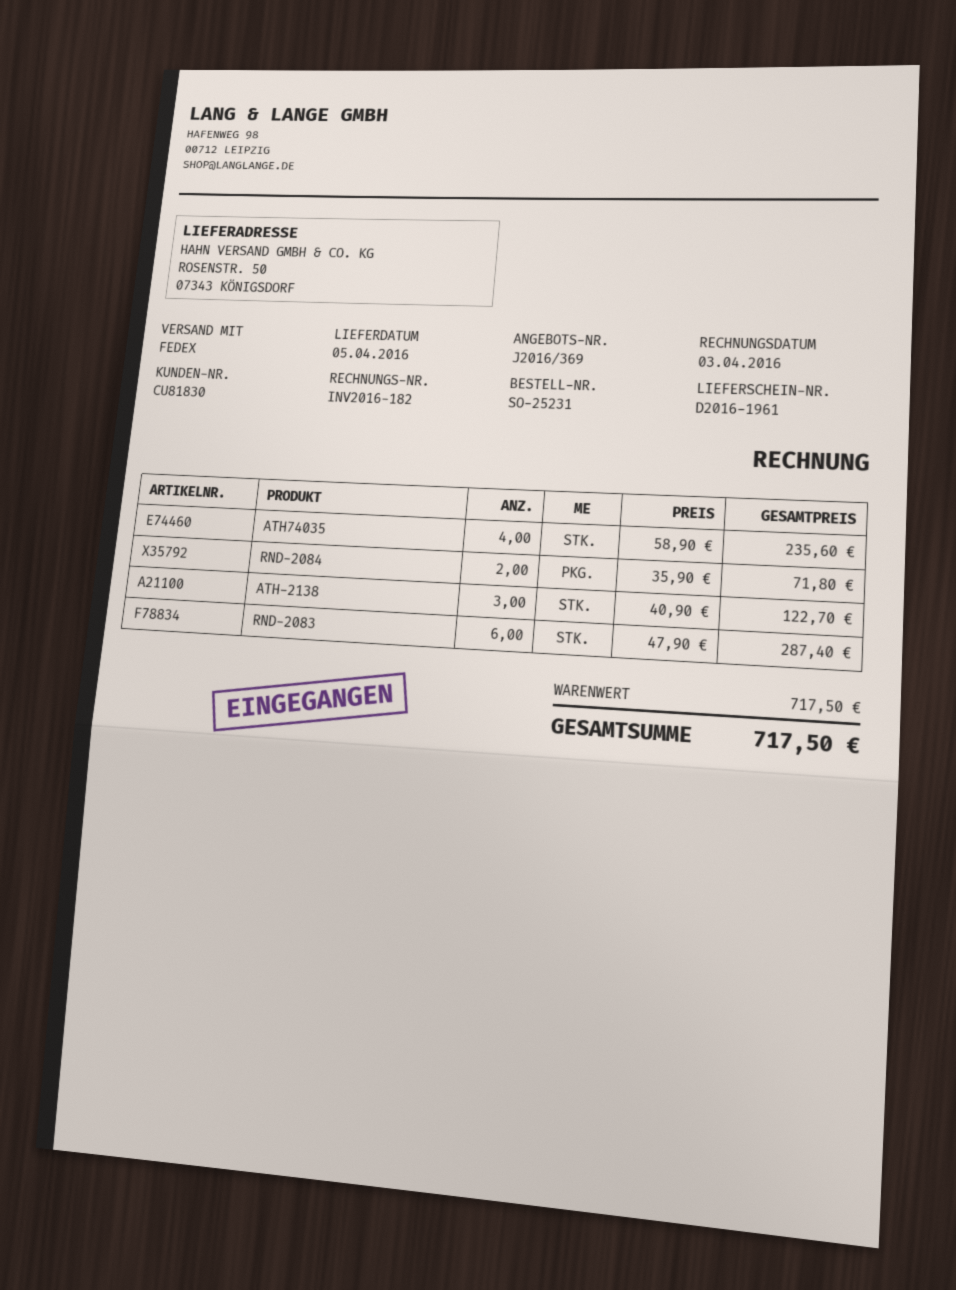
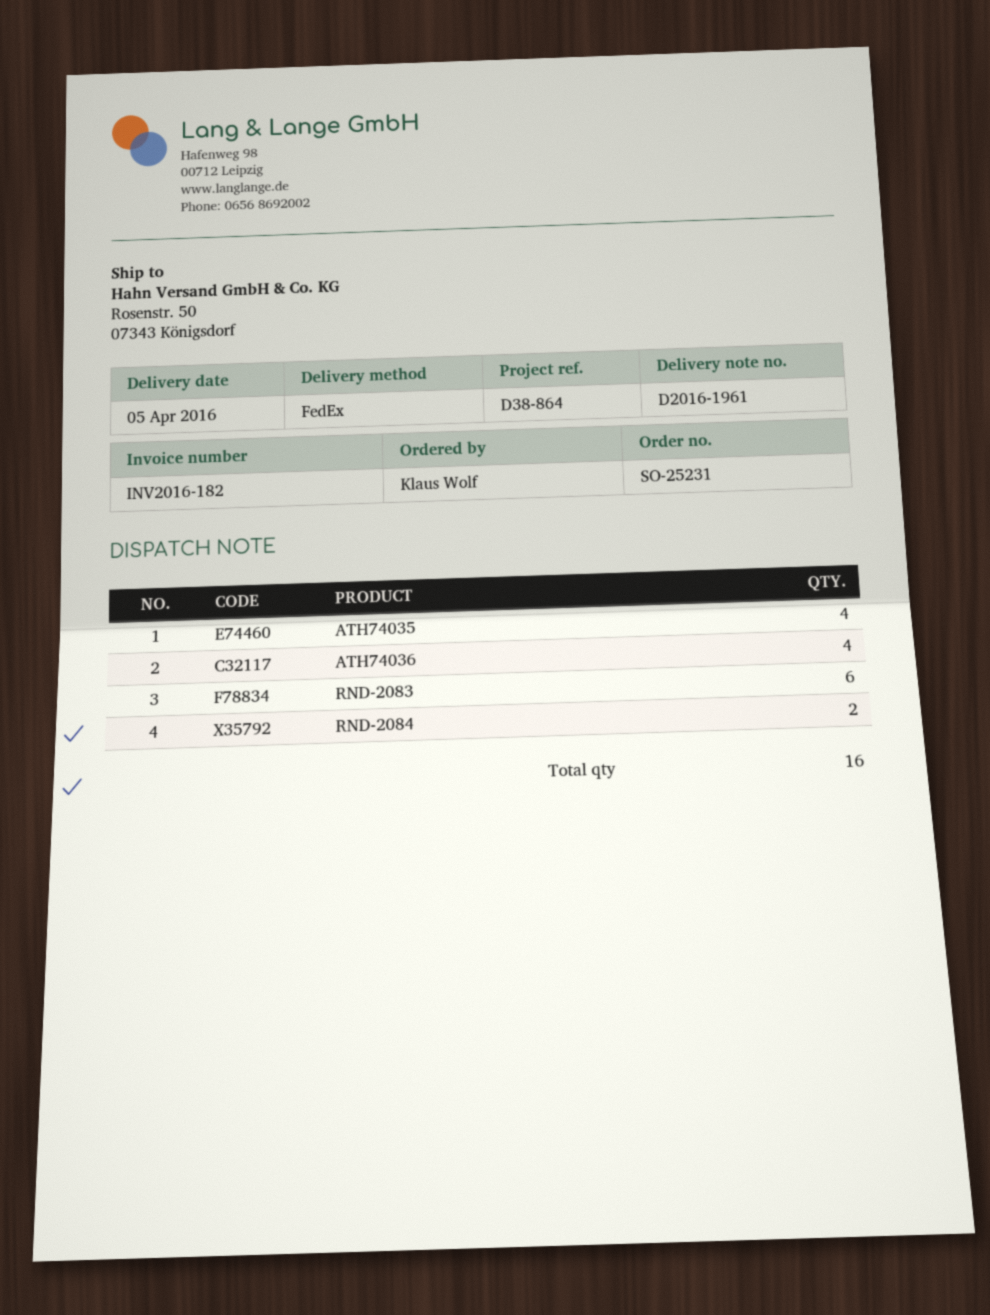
ATH-2138: 3 -> none
ATH74036: none -> 4

